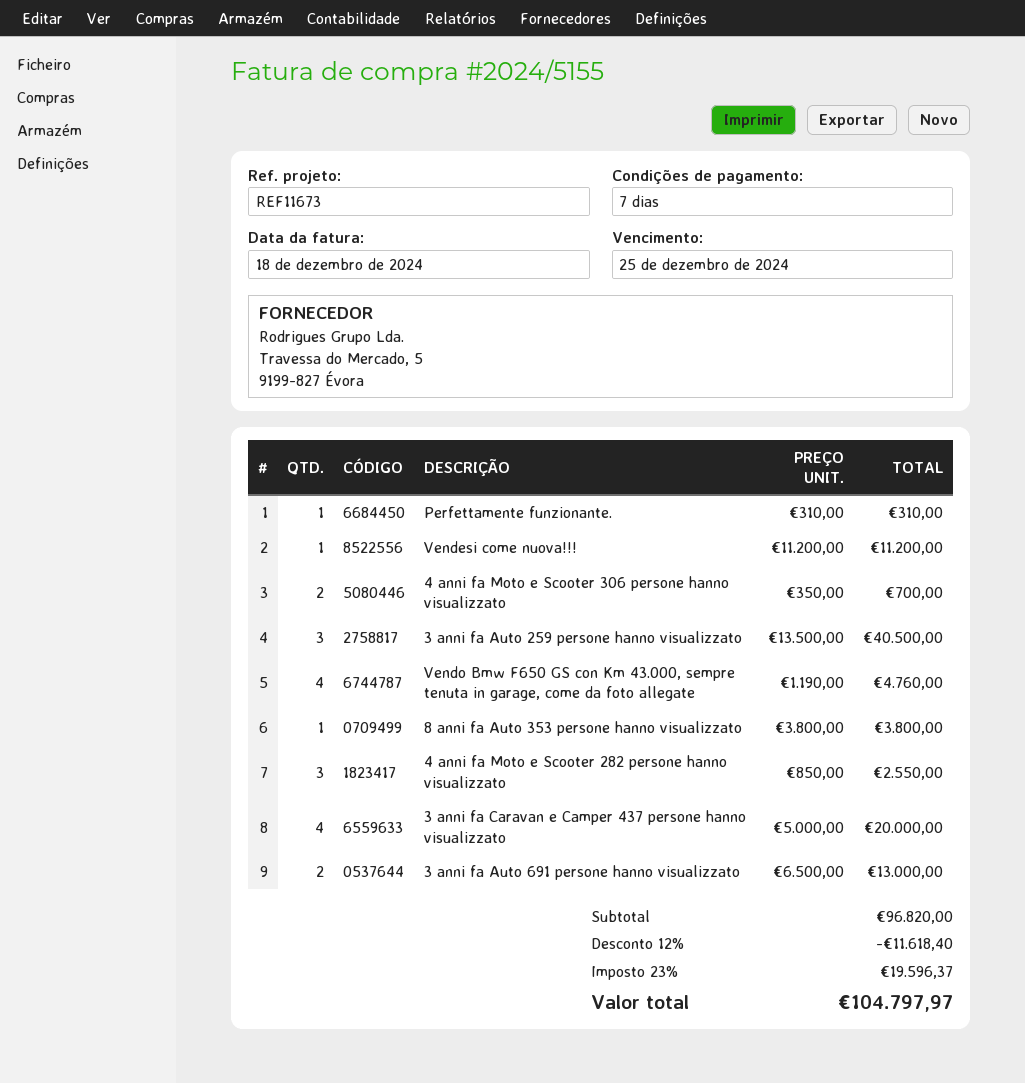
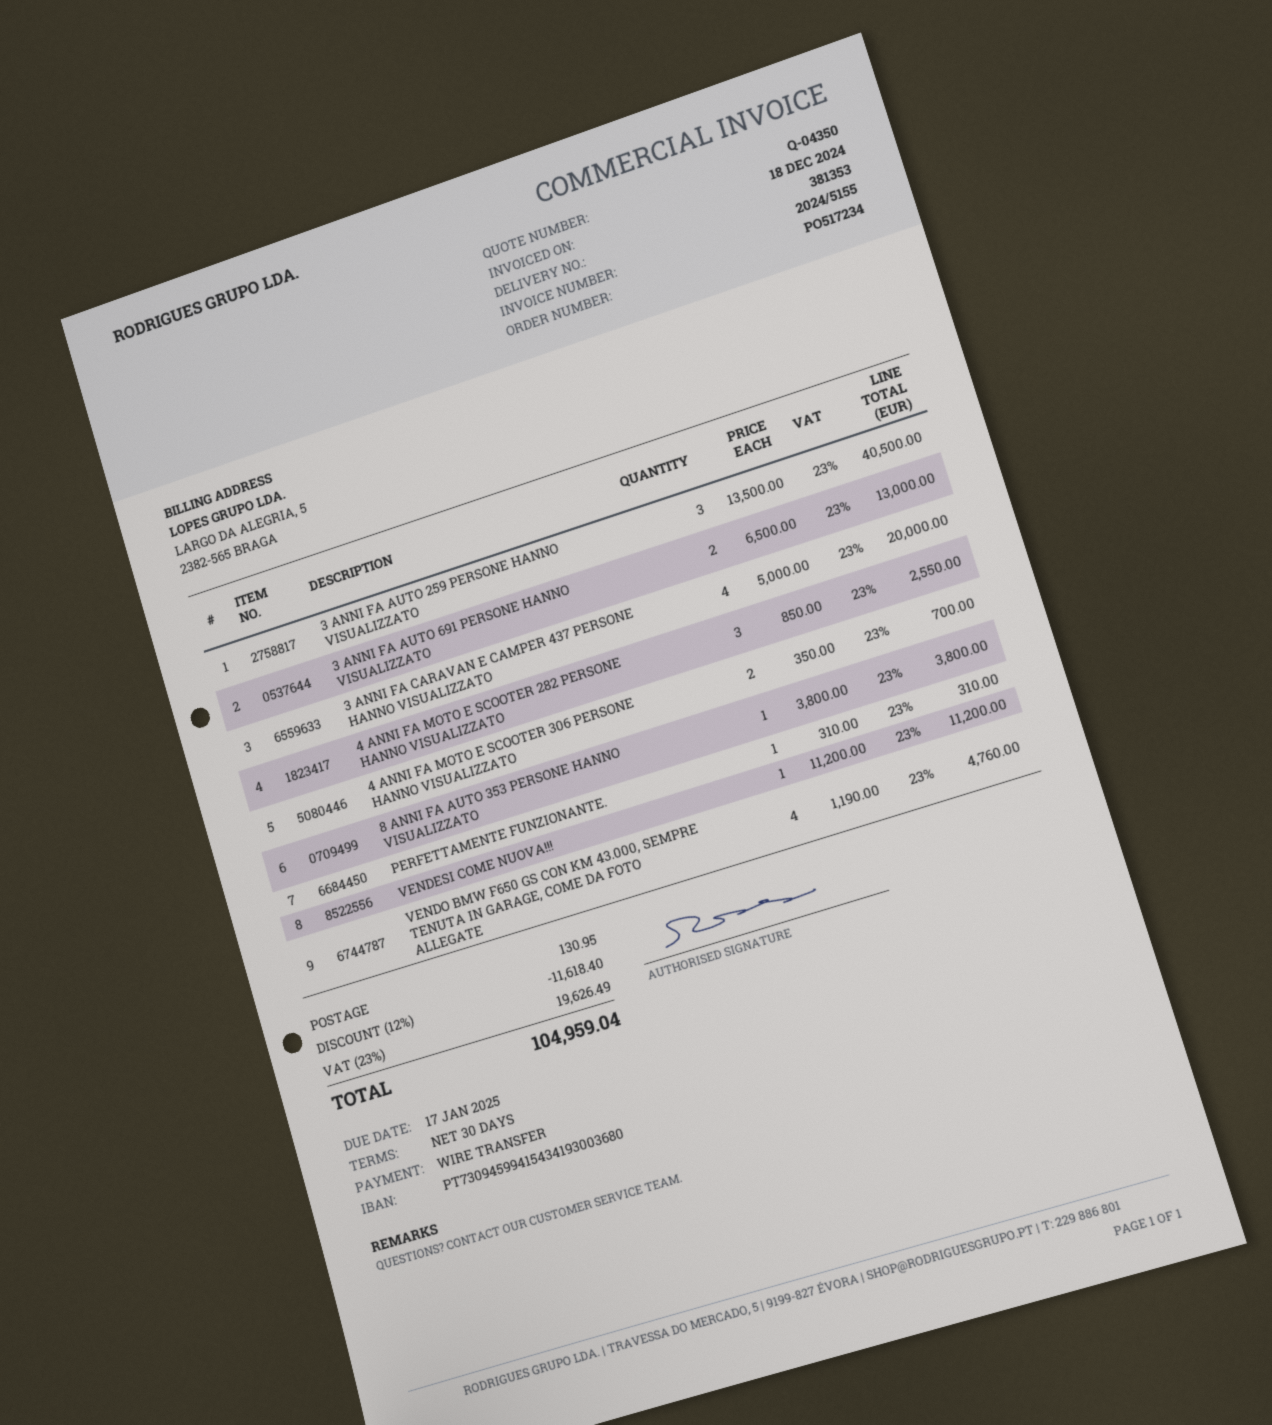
payment terms: 7 days -> 30 days
due date: 2024-12-25 -> 2025-01-17
shipping: none -> 130.95
tax: 23% = 19596.37 -> 23% = 19626.49
total: 104797.97 -> 104959.04

